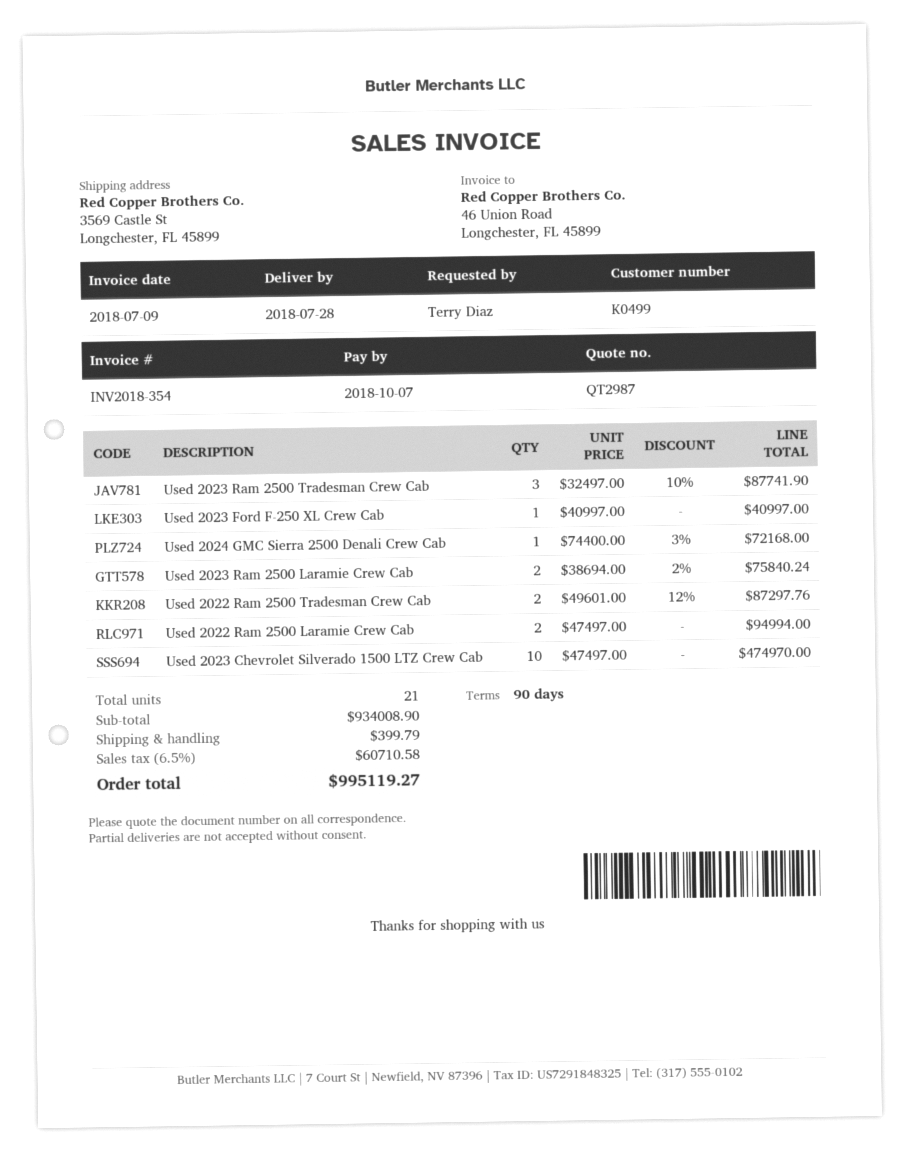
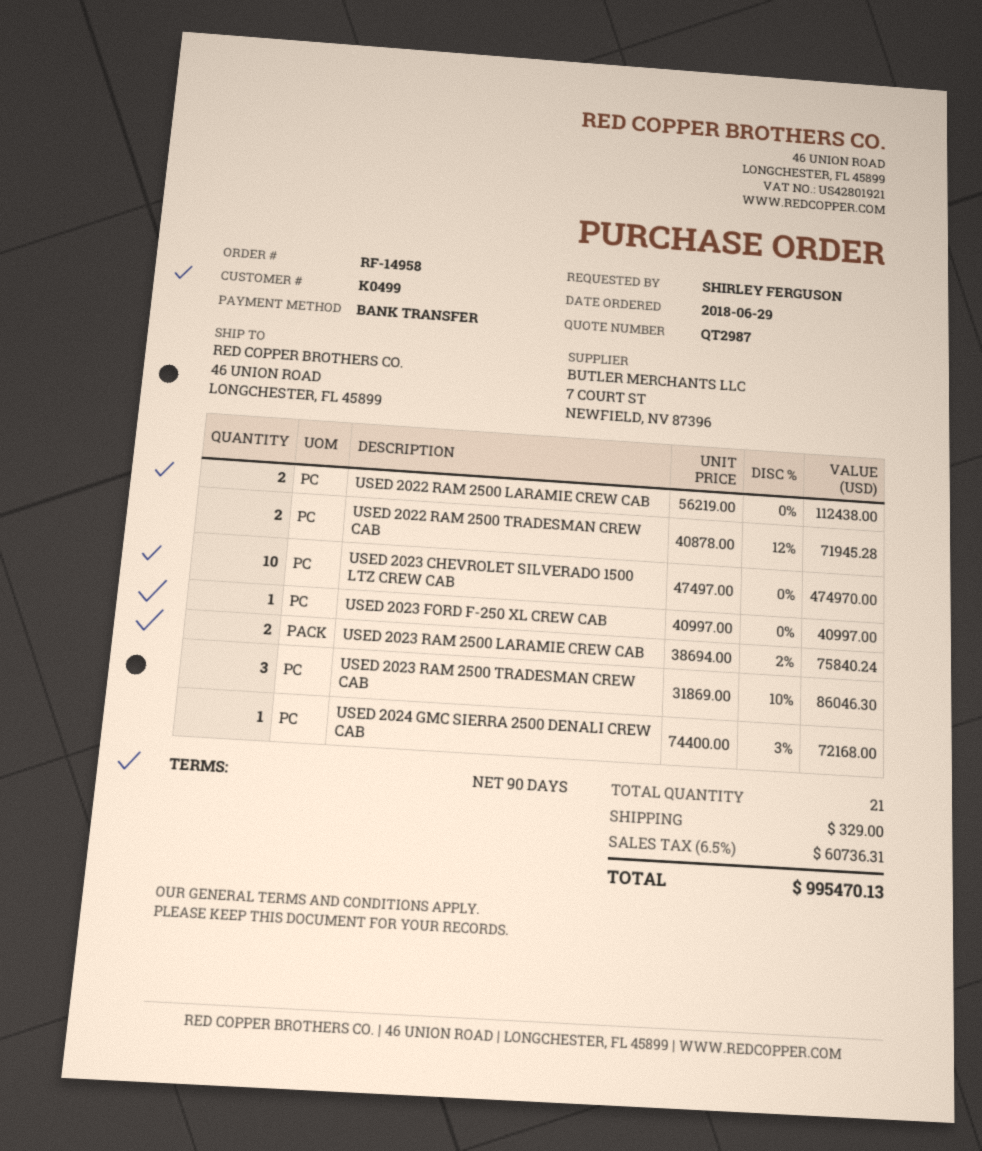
ordered by: Terry Diaz -> SHIRLEY FERGUSON
ship to: 3569 Castle St, Longchester, FL 45899 -> 46 UNION ROAD, LONGCHESTER, FL 45899
Used 2023 Ram 2500 Tradesman Crew Cab: 3 x 32497.00 - 10% = 87741.90 -> 3 x 31869.00 - 10% = 86046.30
Used 2022 Ram 2500 Tradesman Crew Cab: 2 x 49601.00 - 12% = 87297.76 -> 2 x 40878.00 - 12% = 71945.28
Used 2022 Ram 2500 Laramie Crew Cab: 2 x 47497.00 = 94994.00 -> 2 x 56219.00 = 112438.00
shipping: 399.79 -> 329.00
tax: 6.5% = 60710.58 -> 6.5% = 60736.31
total: 995119.27 -> 995470.13

